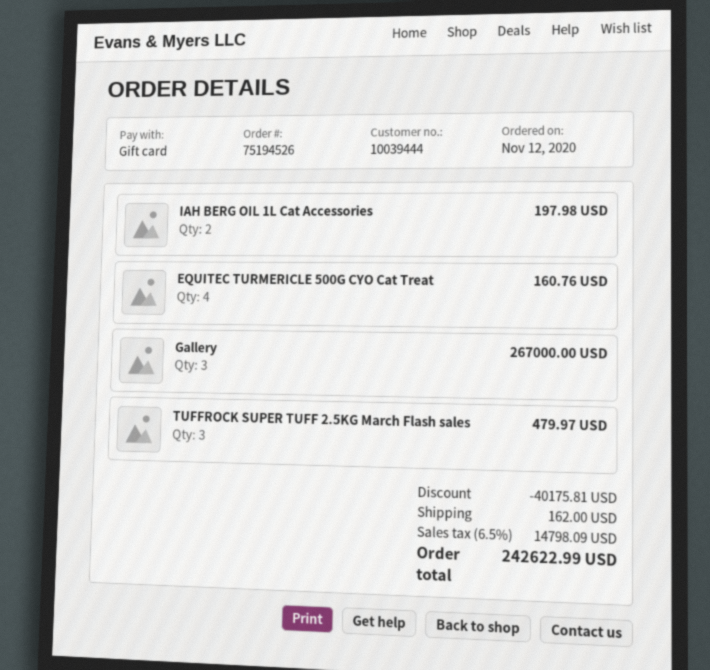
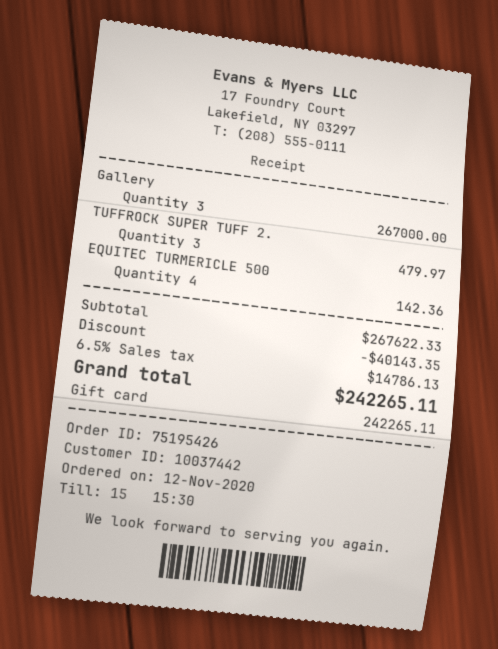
order number: 75194526 -> 75195426
customer number: 10039444 -> 10037442
IAH BERG OIL 1L Cat Accessories: 2 for 197.98 -> none
EQUITEC TURMERICLE 500G CYO Cat Treat: 4 for 160.76 -> 4 for 142.36
discount: 40175.81 -> 40143.35
shipping: 162.00 -> none
tax: 6.5% = 14798.09 -> 6.5% = 14786.13
total: 242622.99 -> 242265.11

